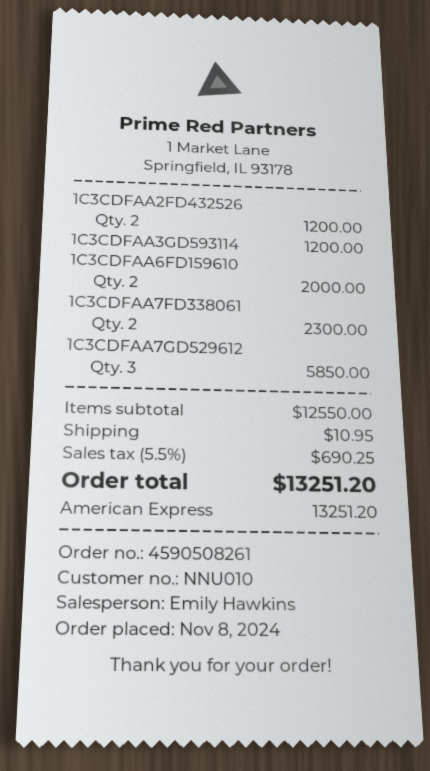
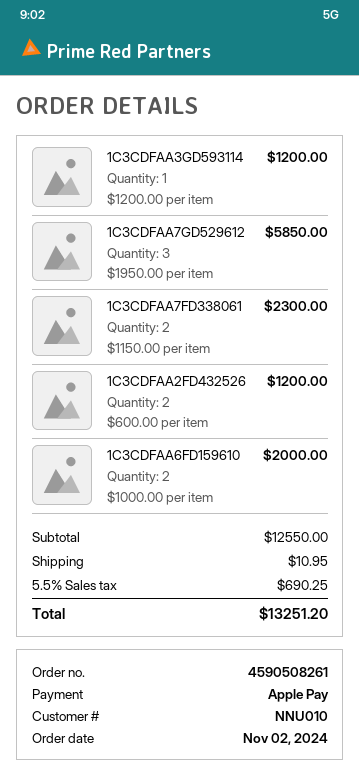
order date: 2024-11-08 -> 2024-11-02
payment method: American Express -> Apple Pay

